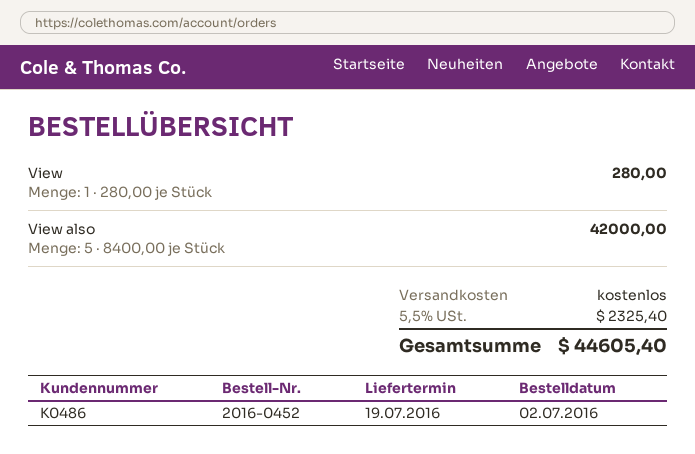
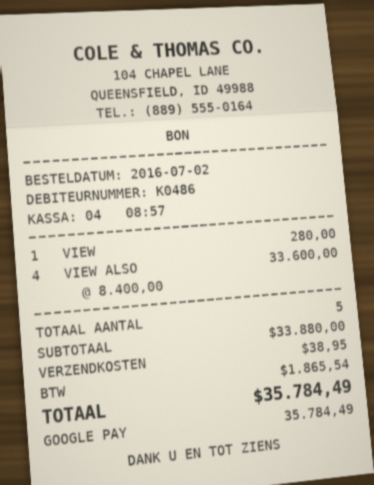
View also: 5 x 8400.00 = 42000.00 -> 4 x 8400.00 = 33600.00
shipping: 0.00 -> 38.95
tax: 2325.40 -> 1865.54
total: 44605.40 -> 35784.49

